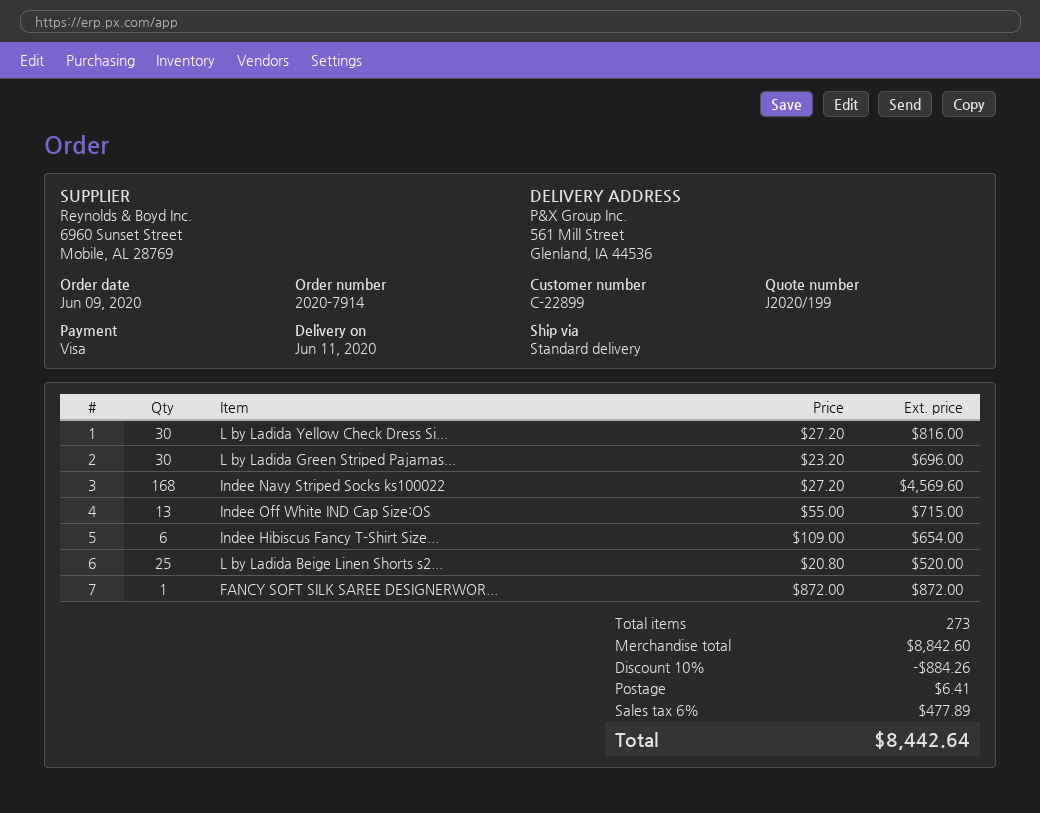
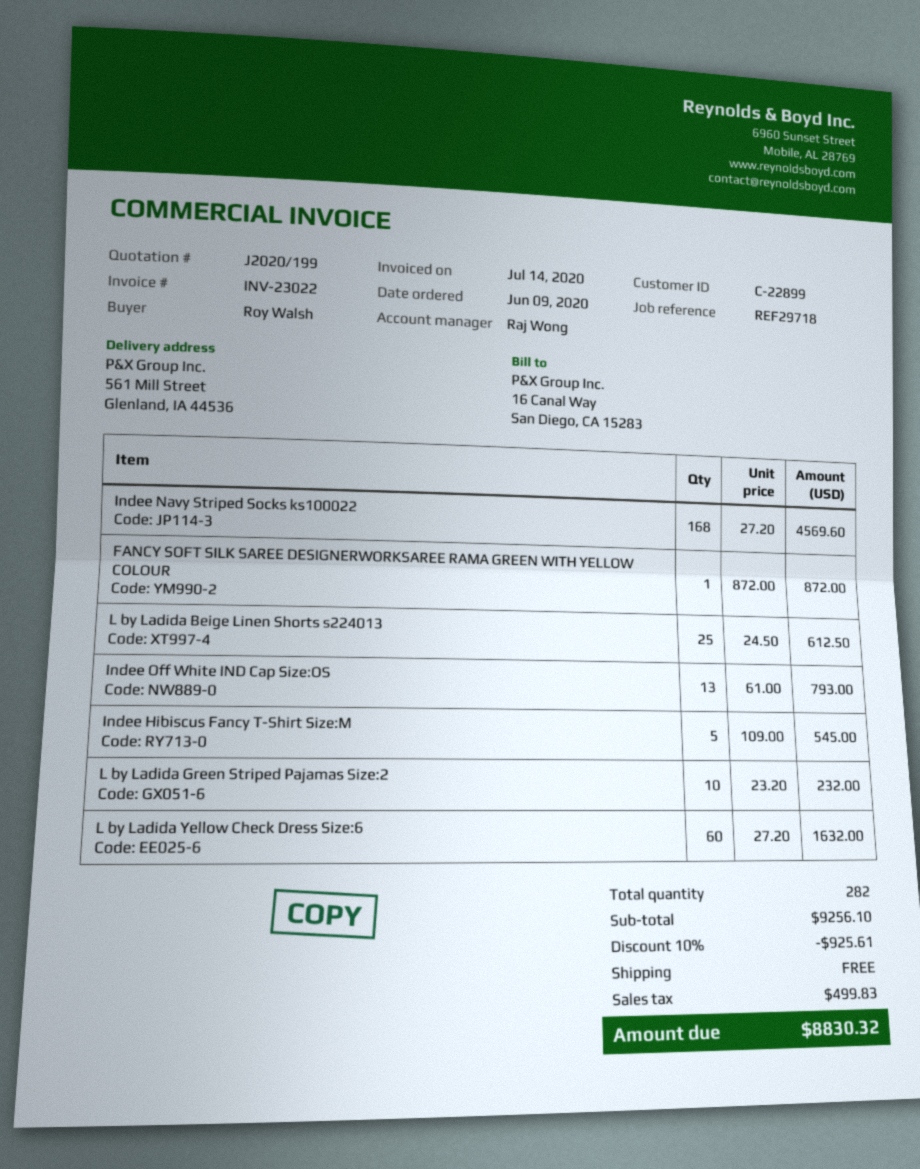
L by Ladida Yellow Check Dress Si...: 30 x 27.20 = 816.00 -> 60 x 27.20 = 1632.00
L by Ladida Green Striped Pajamas...: 30 x 23.20 = 696.00 -> 10 x 23.20 = 232.00
Indee Off White IND Cap Size:OS: 13 x 55.00 = 715.00 -> 13 x 61.00 = 793.00
Indee Hibiscus Fancy T-Shirt Size...: 6 x 109.00 = 654.00 -> 5 x 109.00 = 545.00
L by Ladida Beige Linen Shorts s2...: 25 x 20.80 = 520.00 -> 25 x 24.50 = 612.50
total quantity: 273 -> 282
subtotal: 8842.60 -> 9256.10
discount: 10% = 884.26 -> 10% = 925.61
shipping: 6.41 -> 0.00
tax: 477.89 -> 499.83
total: 8442.64 -> 8830.32

